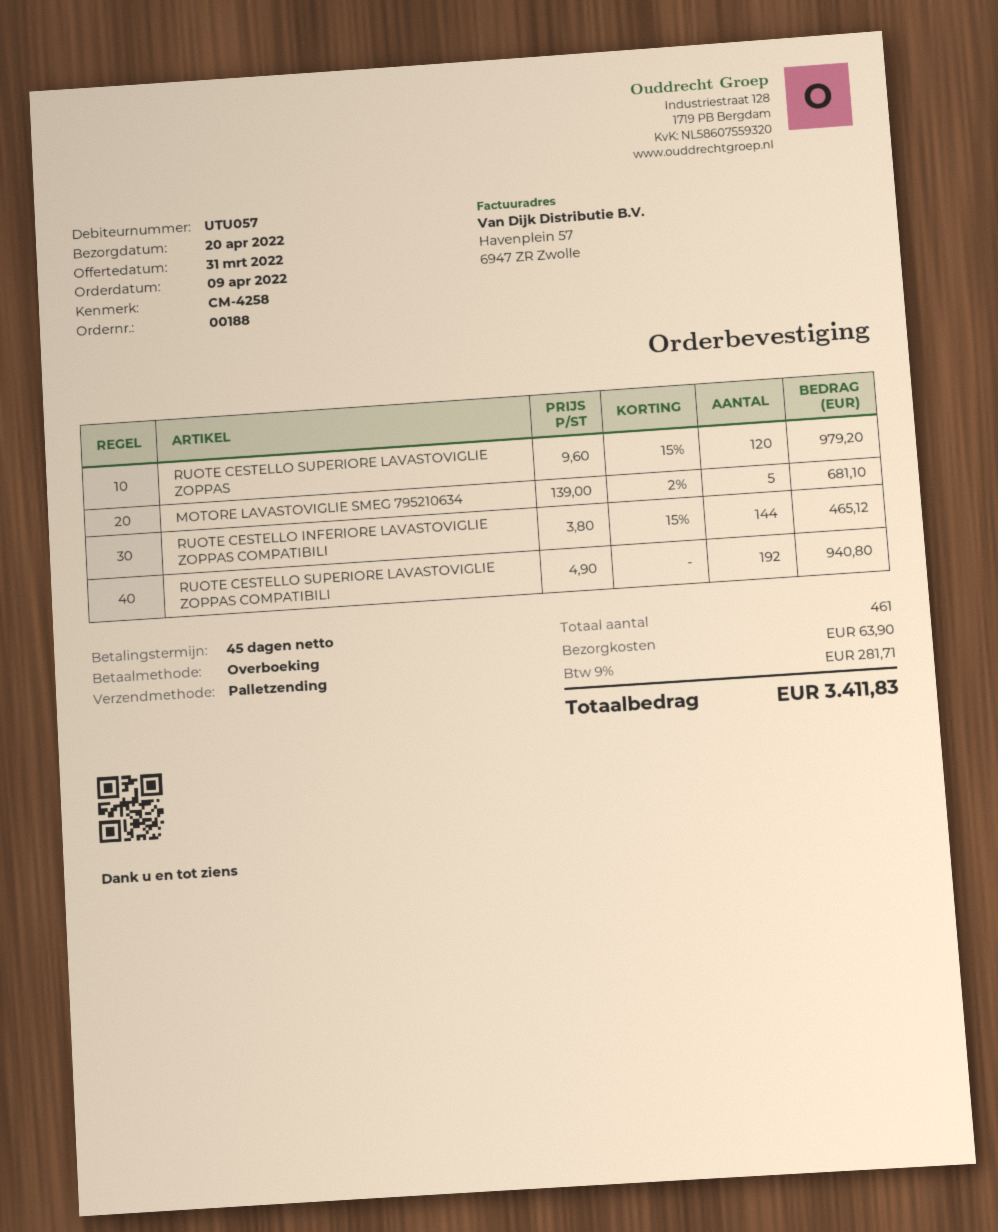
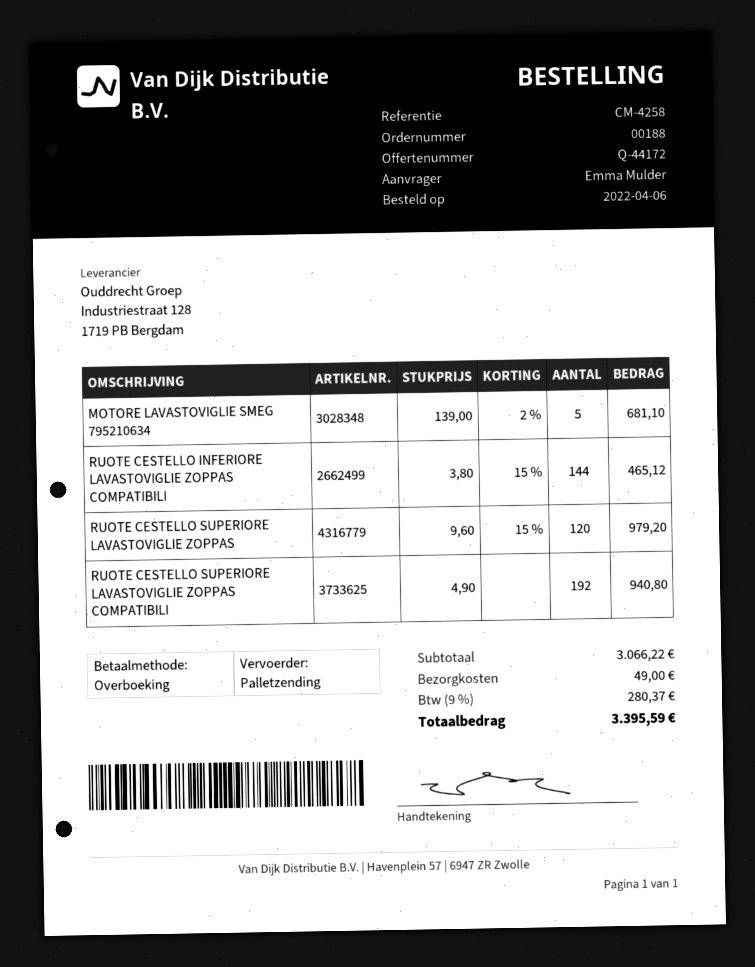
order date: 2022-04-09 -> 2022-04-06
shipping: 63.90 -> 49.00
tax: 9% = 281.71 -> 9% = 280.37
total: 3411.83 -> 3395.59

